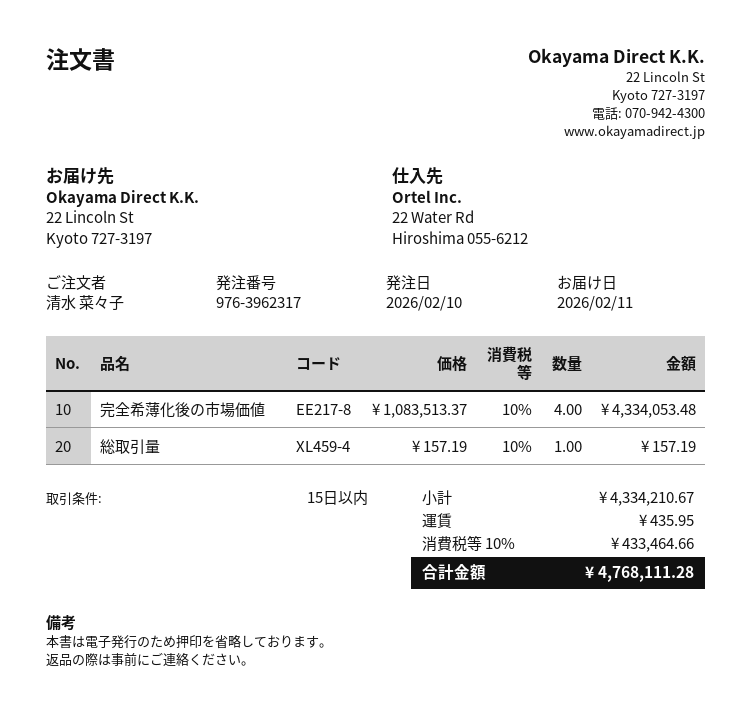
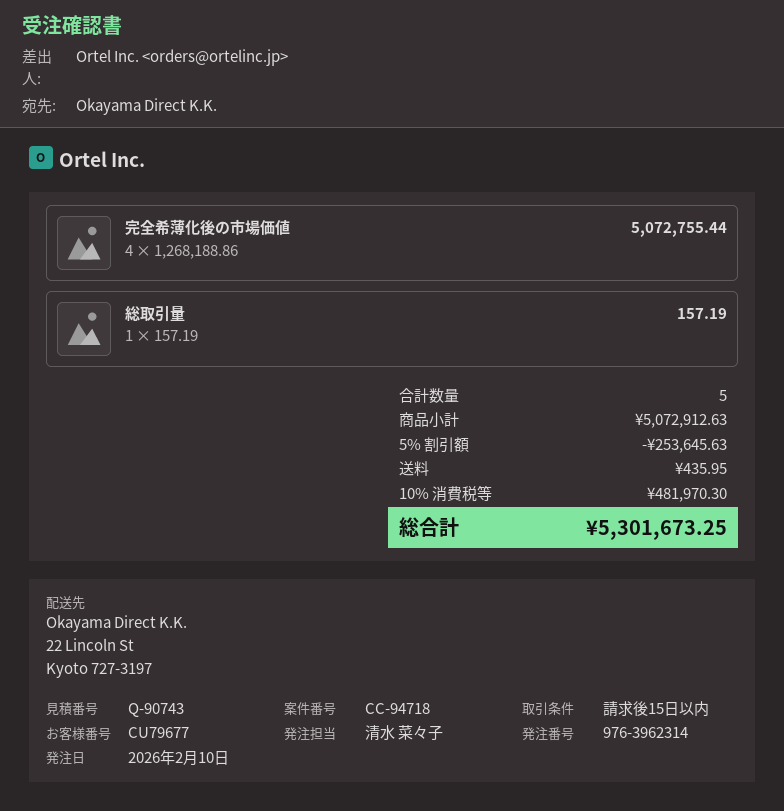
order number: 976-3962317 -> 976-3962314
完全希薄化後の市場価値: 4 x 1083513.37 = 4334053.48 -> 4 x 1268188.86 = 5072755.44
subtotal: 4334210.67 -> 5072912.63
discount: none -> 5% = 253645.63
tax: 10% = 433464.66 -> 10% = 481970.30
total: 4768111.28 -> 5301673.25

